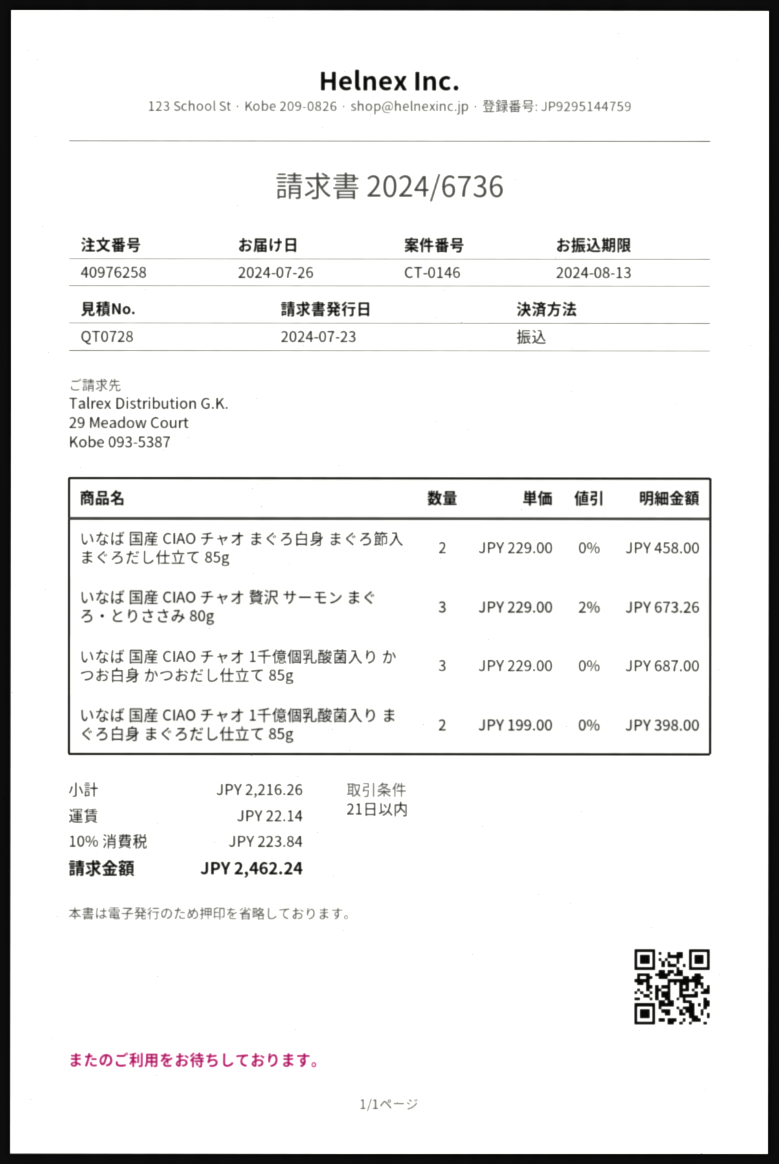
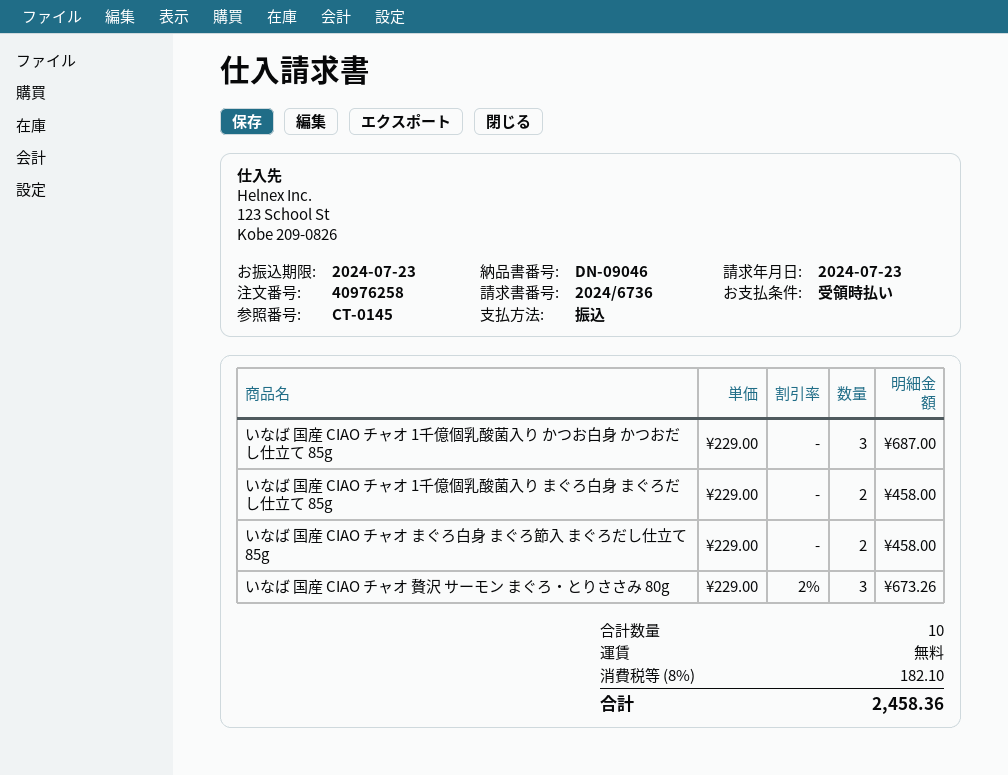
payment terms: 21 days -> on receipt
due date: 2024-08-13 -> 2024-07-23
reference: CT-0146 -> CT-0145
いなば 国産 CIAO チャオ 1千億個乳酸菌入り まぐろ白身 まぐろだし仕立て 85g: 2 x 199.00 = 398.00 -> 2 x 229.00 = 458.00
shipping: 22.14 -> 0.00
tax: 10% = 223.84 -> 8% = 182.10
total: 2462.24 -> 2458.36

